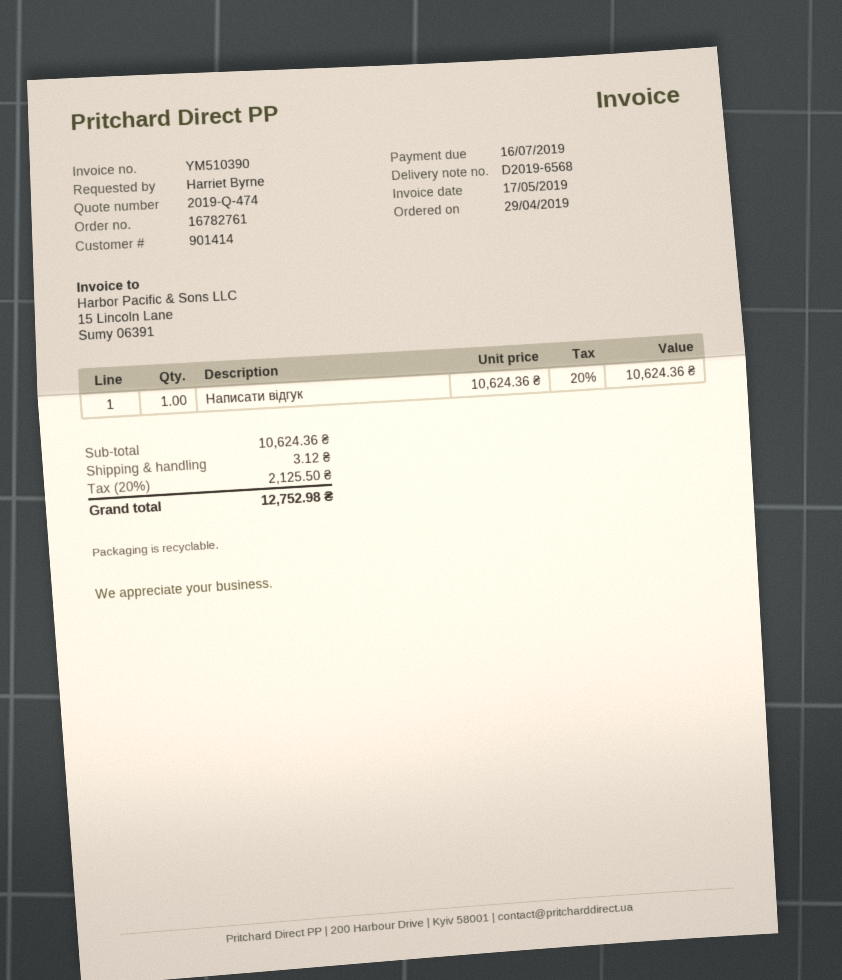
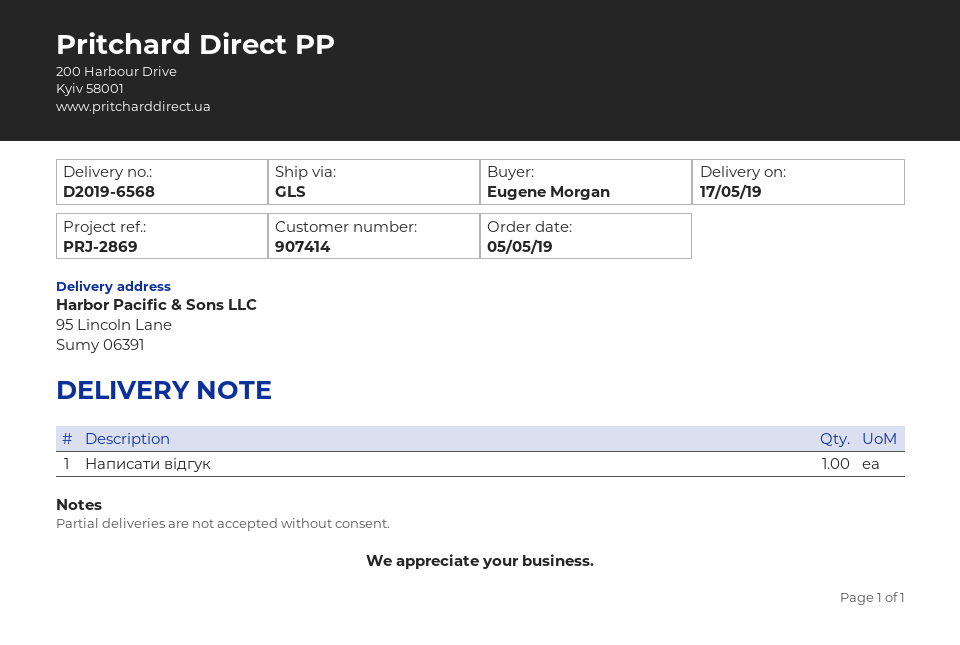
order date: 2019-04-29 -> 2019-05-05
customer number: 901414 -> 907414
ordered by: Harriet Byrne -> Eugene Morgan

